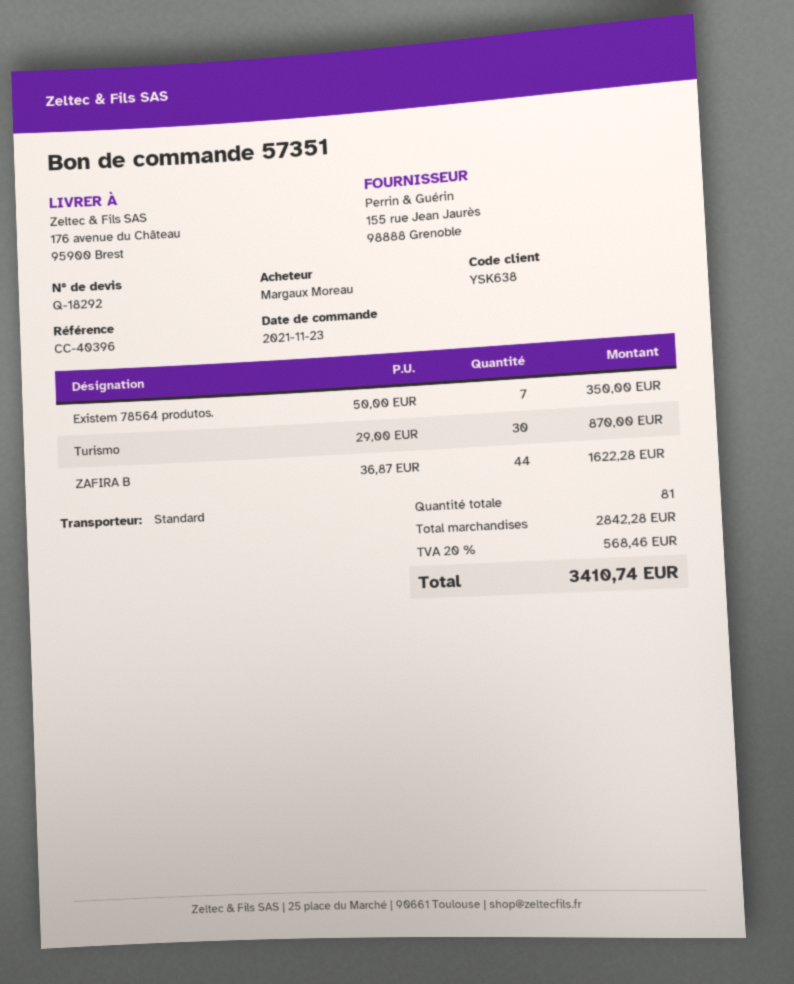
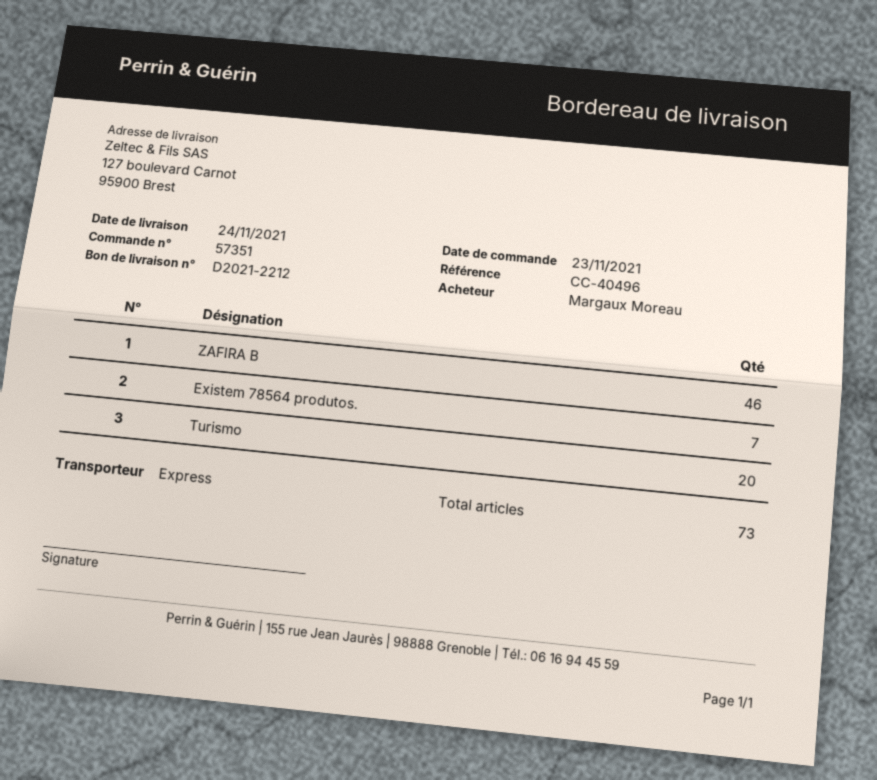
reference: CC-40396 -> CC-40496
shipping method: standard -> express
ship to: 176 avenue du Château, 95900 Brest -> 127 boulevard Carnot, 95900 Brest
Turismo: 30 -> 20
ZAFIRA B: 44 -> 46
total quantity: 81 -> 73

